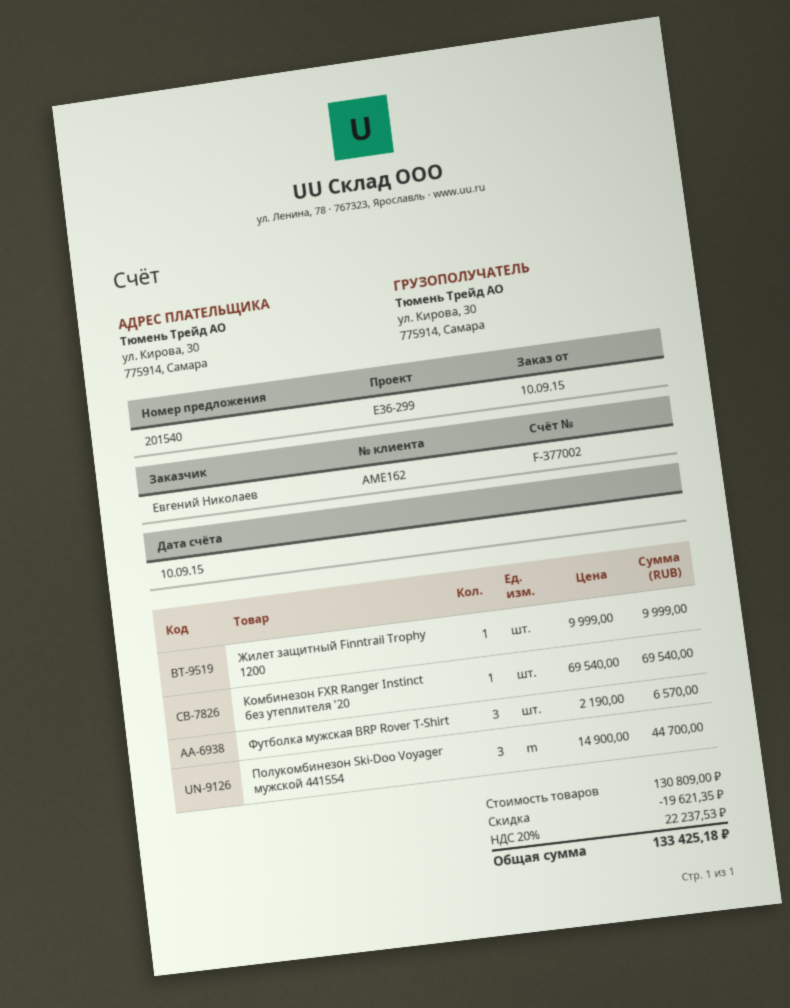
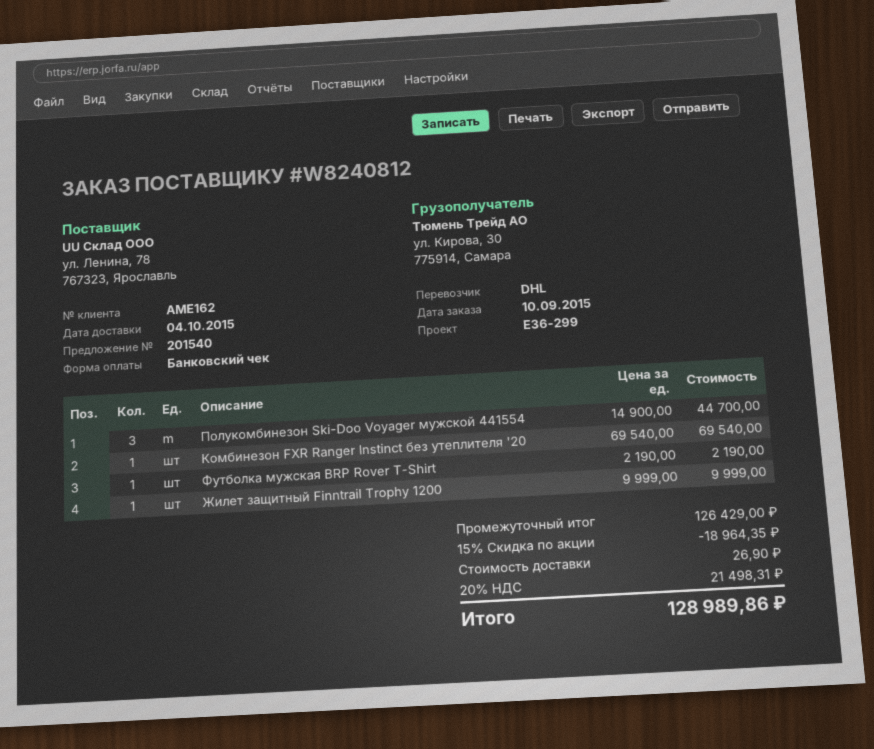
Футболка мужская BRP Rover T-Shirt: 3 x 2190.00 = 6570.00 -> 1 x 2190.00 = 2190.00
subtotal: 130809.00 -> 126429.00
discount: 19621.35 -> 18964.35
shipping: none -> 26.90
tax: 20% = 22237.53 -> 20% = 21498.31
total: 133425.18 -> 128989.86

